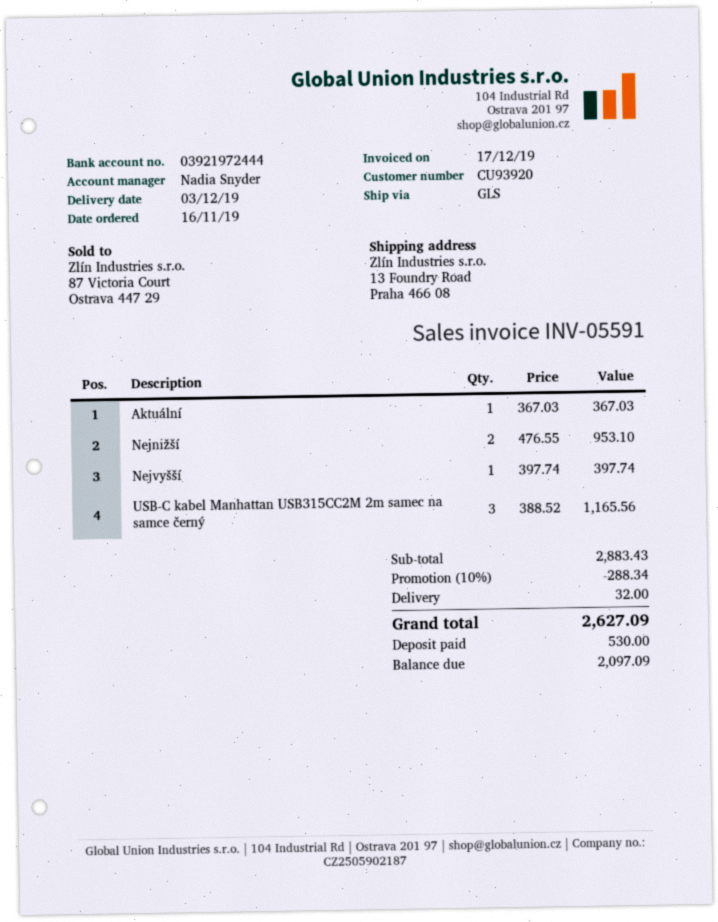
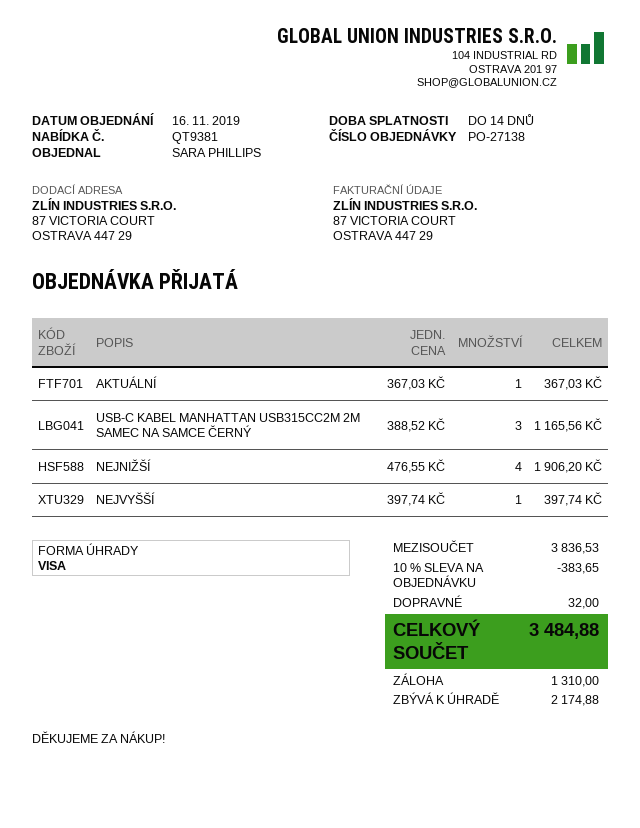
ship to: 13 Foundry Road, Praha 466 08 -> 87 VICTORIA COURT, OSTRAVA 447 29
Nejnižší: 2 x 476.55 = 953.10 -> 4 x 476.55 = 1906.20
subtotal: 2883.43 -> 3836.53
discount: 10% = 288.34 -> 10% = 383.65
total: 2627.09 -> 3484.88
deposit: 530.00 -> 1310.00
balance: 2097.09 -> 2174.88

